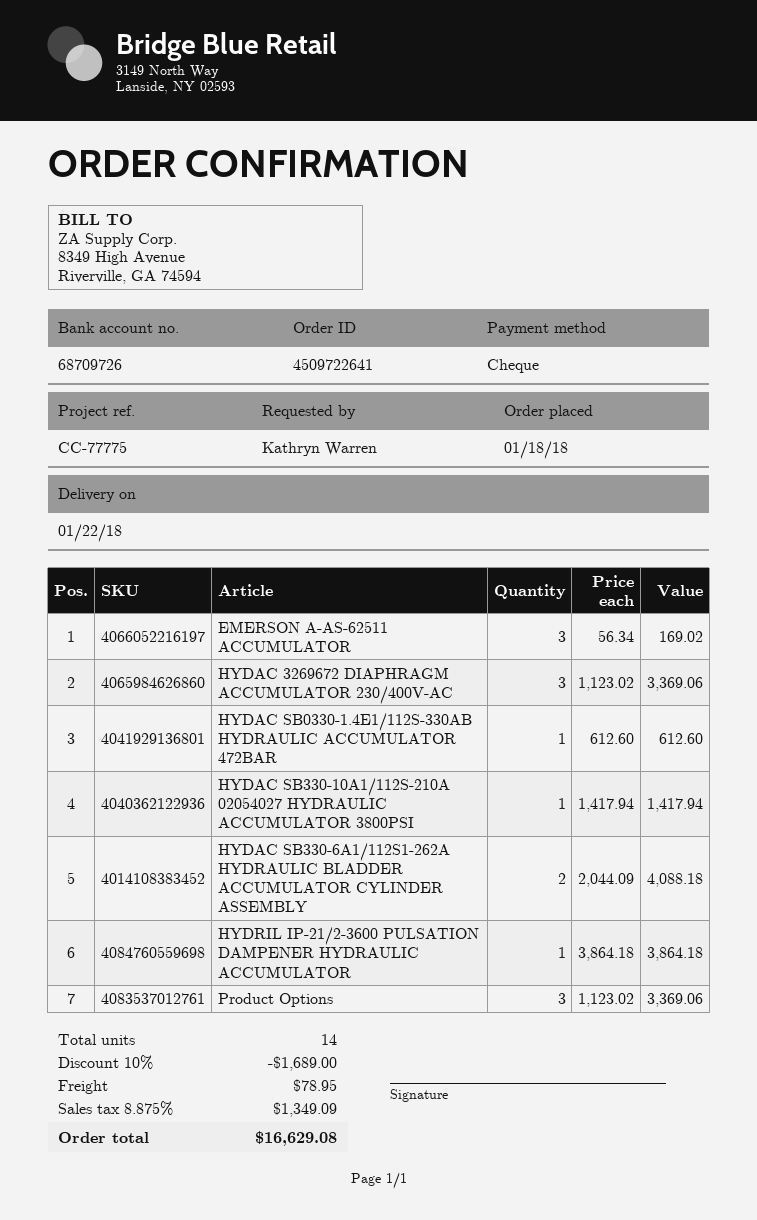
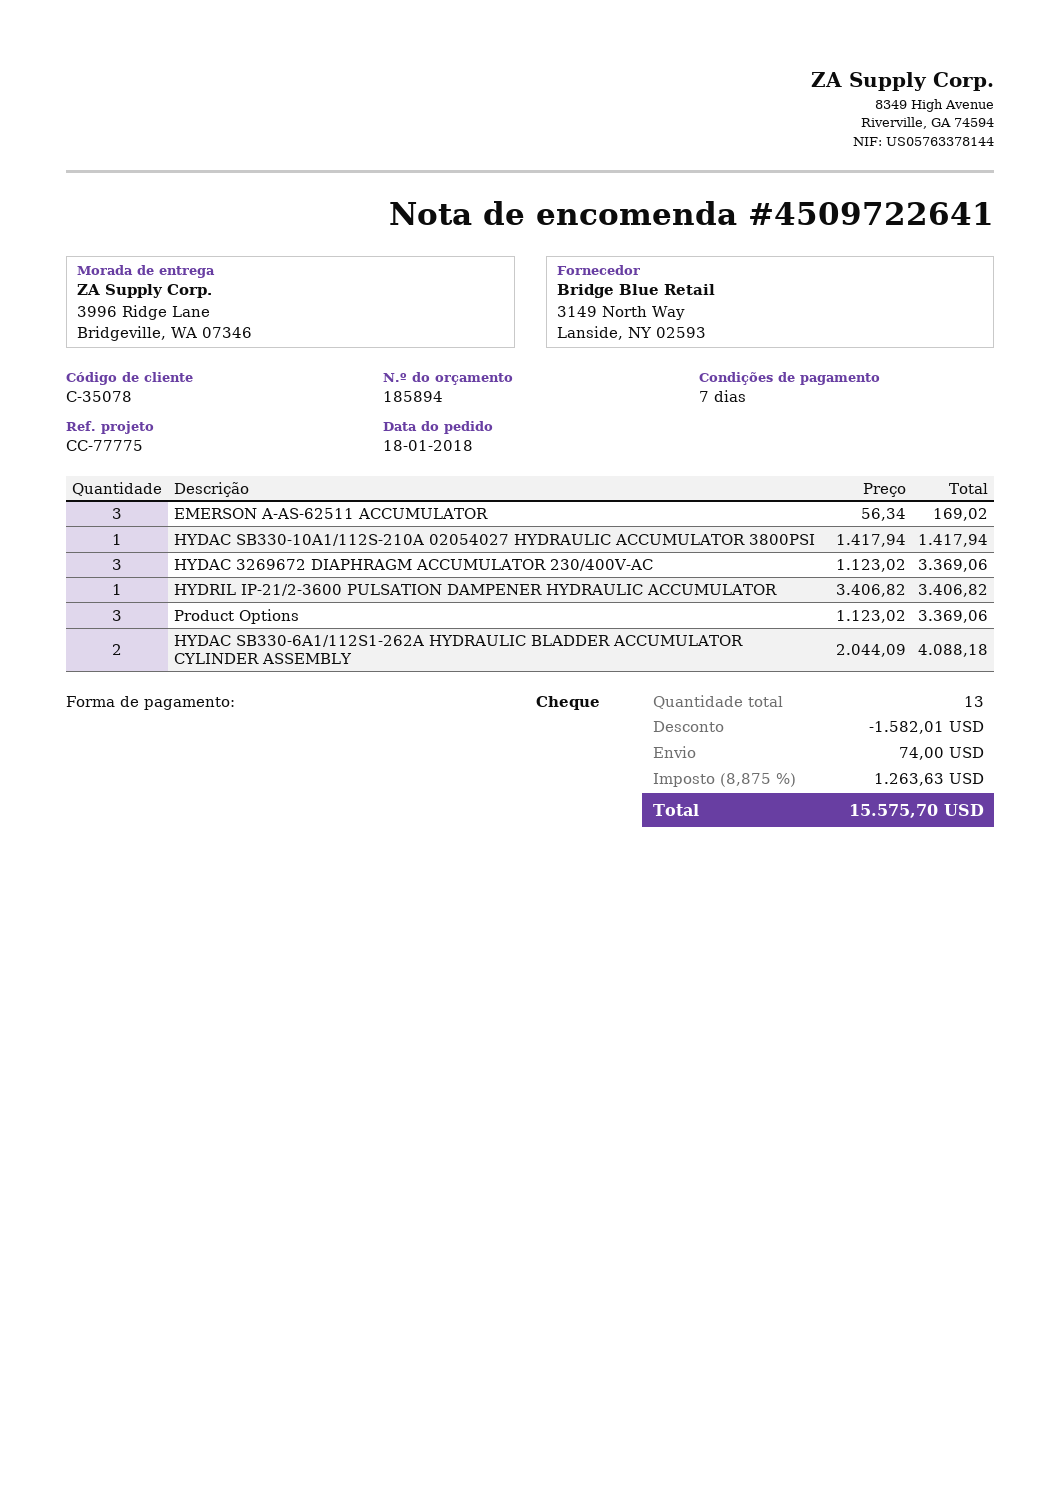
HYDAC SB0330-1.4E1/112S-330AB HYDRAULIC ACCUMULATOR 472BAR: 1 x 612.60 = 612.60 -> none
HYDRIL IP-21/2-3600 PULSATION DAMPENER HYDRAULIC ACCUMULATOR: 1 x 3864.18 = 3864.18 -> 1 x 3406.82 = 3406.82
total quantity: 14 -> 13
discount: 1689.00 -> 1582.01
shipping: 78.95 -> 74.00
tax: 8.875% = 1349.09 -> 8.875% = 1263.63
total: 16629.08 -> 15575.70

